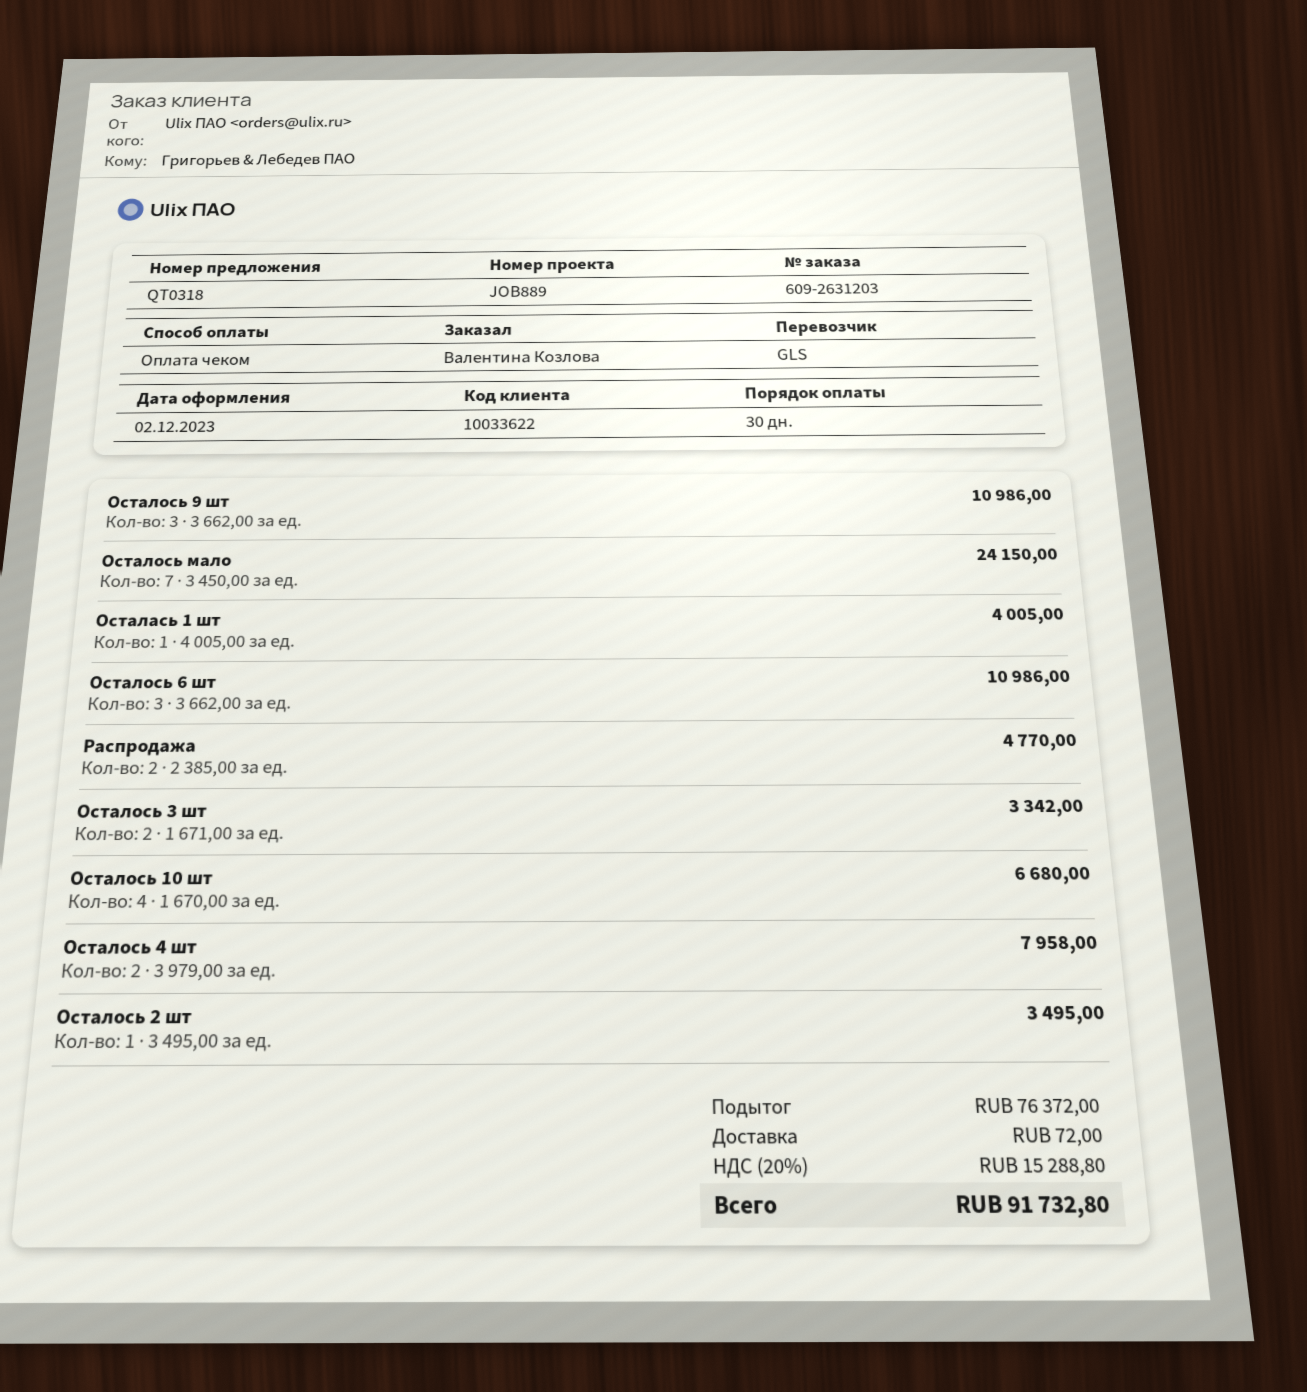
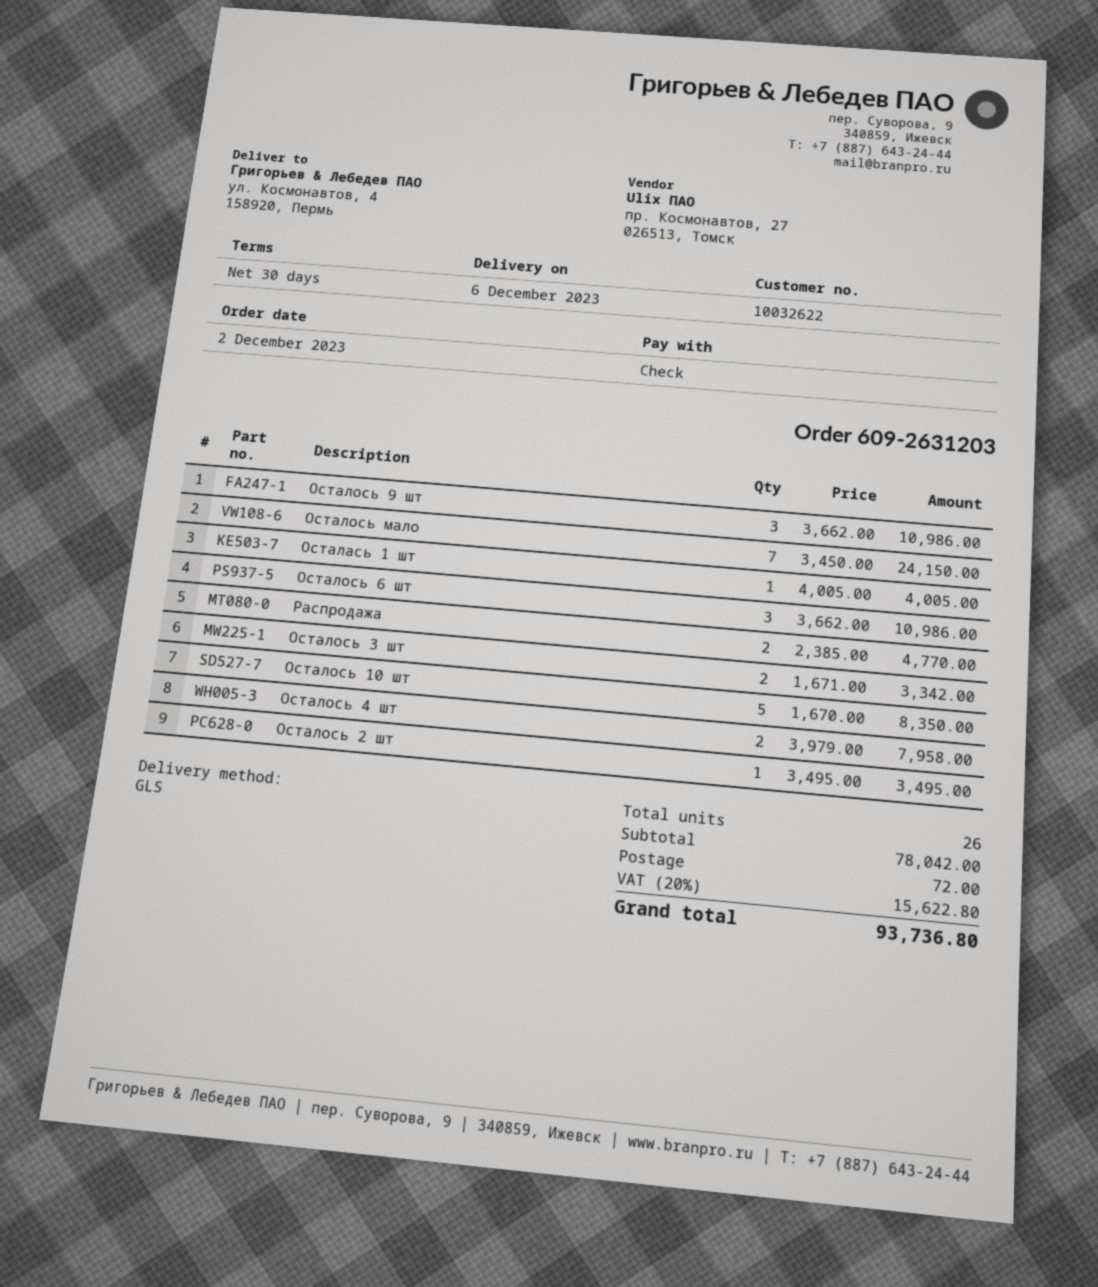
customer number: 10033622 -> 10032622
Осталось 10 шт: 4 x 1670.00 = 6680.00 -> 5 x 1670.00 = 8350.00
subtotal: 76372.00 -> 78042.00
tax: 20% = 15288.80 -> 20% = 15622.80
total: 91732.80 -> 93736.80

